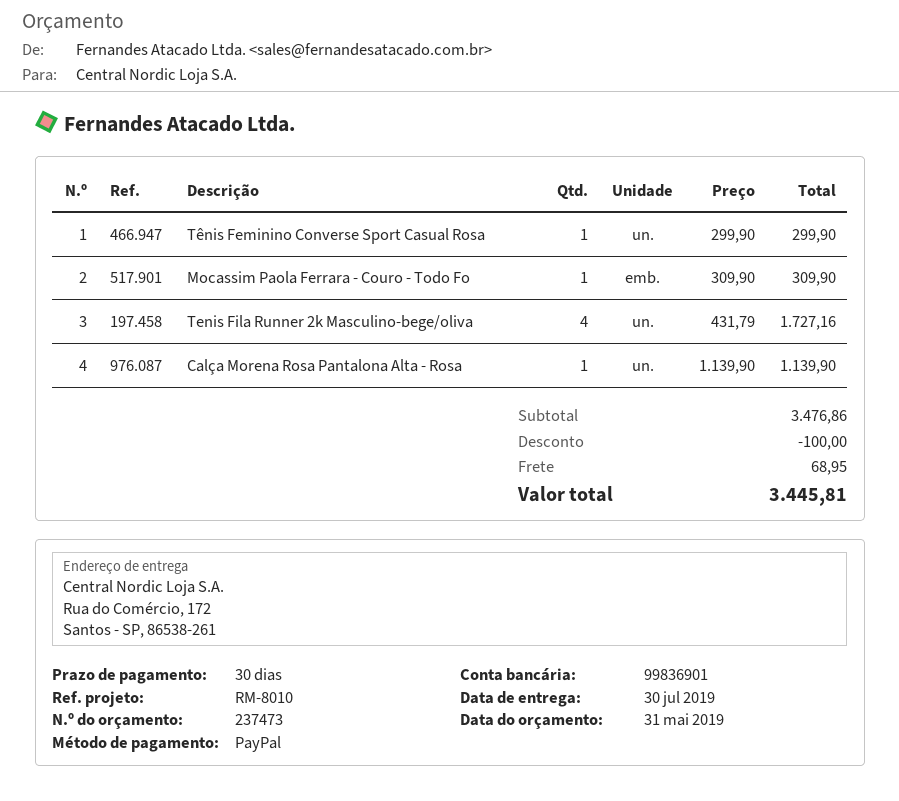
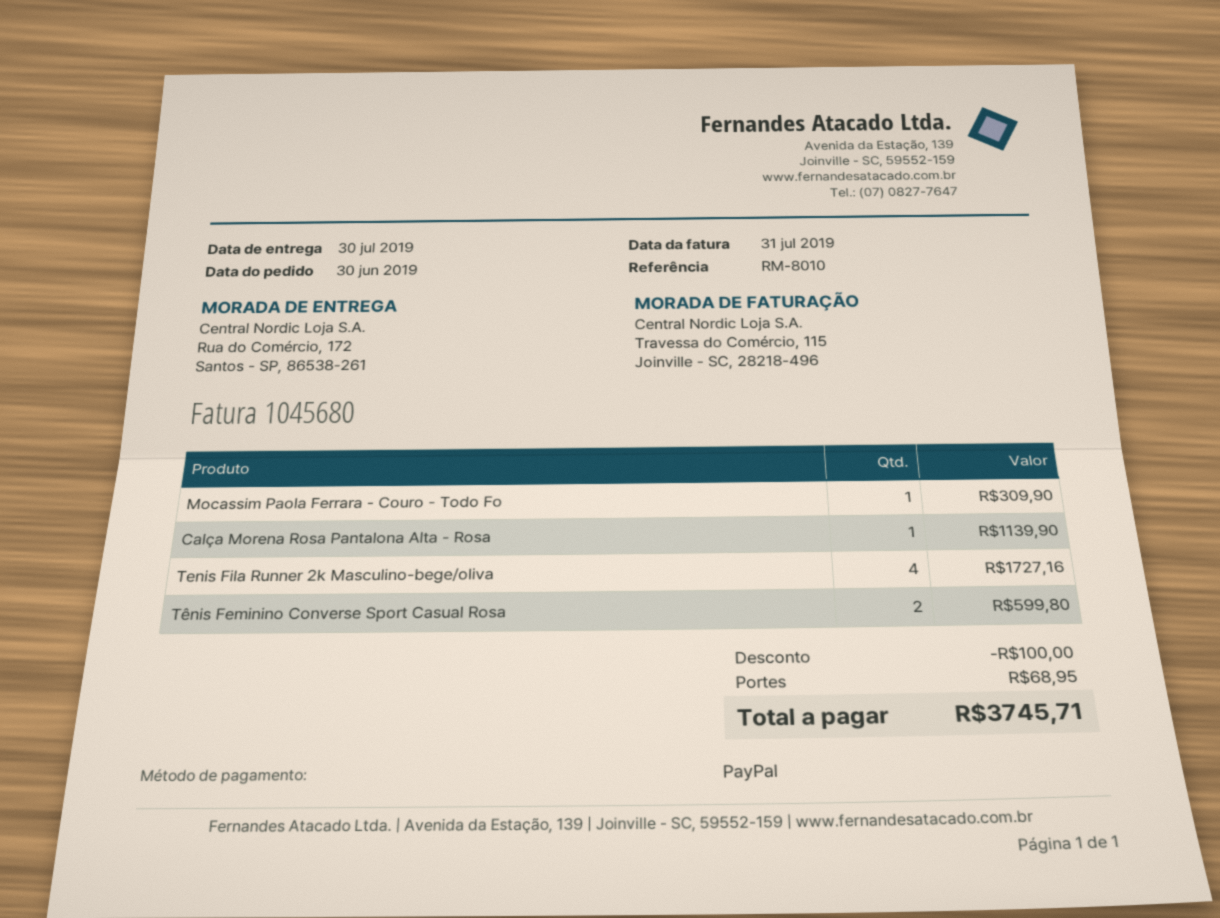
Tênis Feminino Converse Sport Casual Rosa: 1 for 299.90 -> 2 for 599.80
total: 3445.81 -> 3745.71

